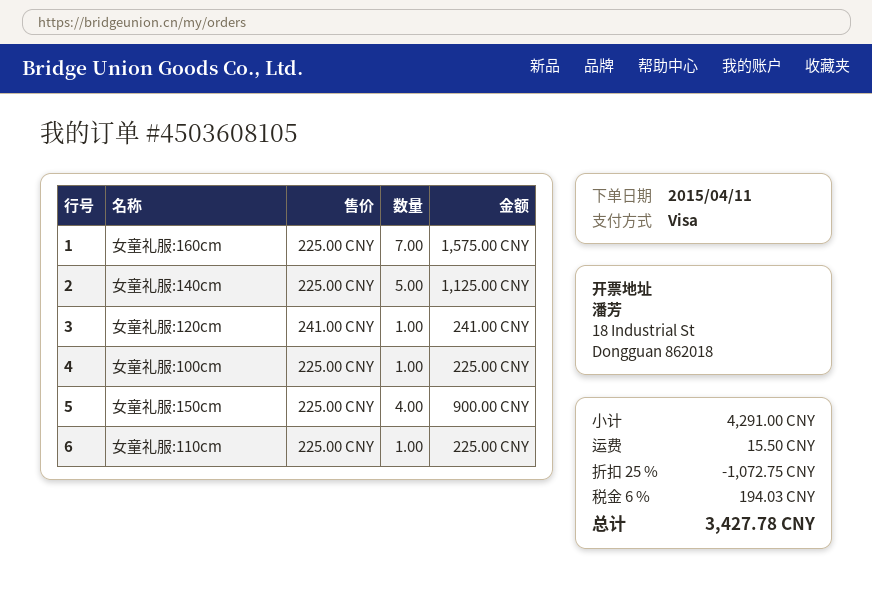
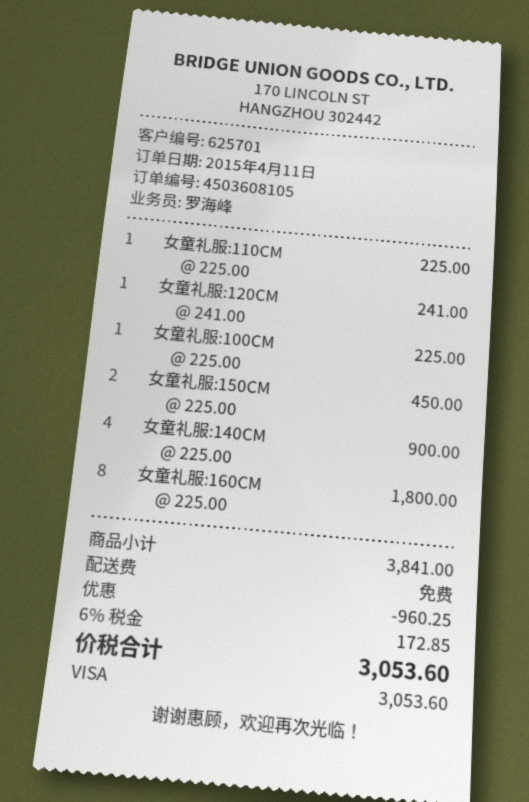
女童礼服:160cm: 7 x 225.00 = 1575.00 -> 8 x 225.00 = 1800.00
女童礼服:140cm: 5 x 225.00 = 1125.00 -> 4 x 225.00 = 900.00
女童礼服:150cm: 4 x 225.00 = 900.00 -> 2 x 225.00 = 450.00
subtotal: 4291.00 -> 3841.00
discount: 1072.75 -> 960.25
shipping: 15.50 -> 0.00
tax: 6% = 194.03 -> 6% = 172.85
total: 3427.78 -> 3053.60

